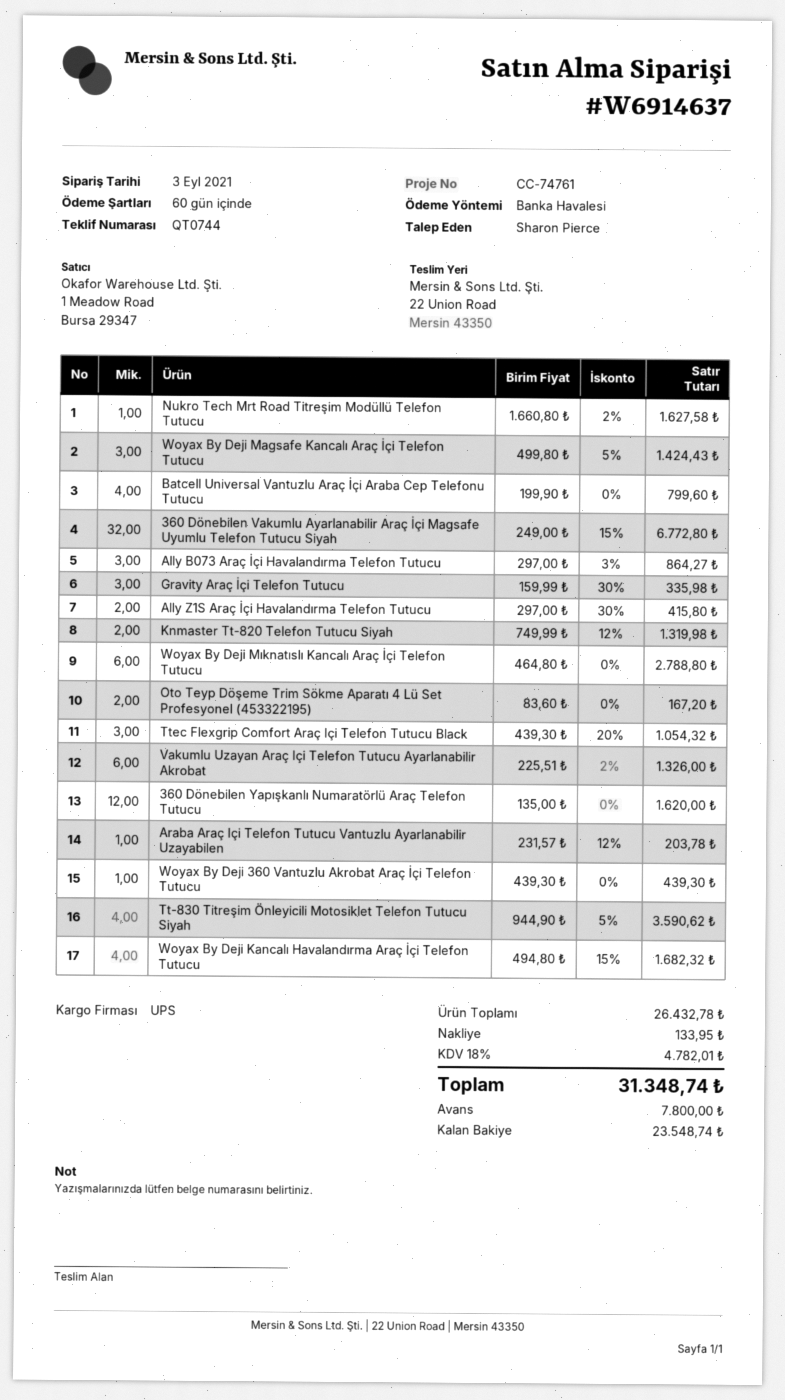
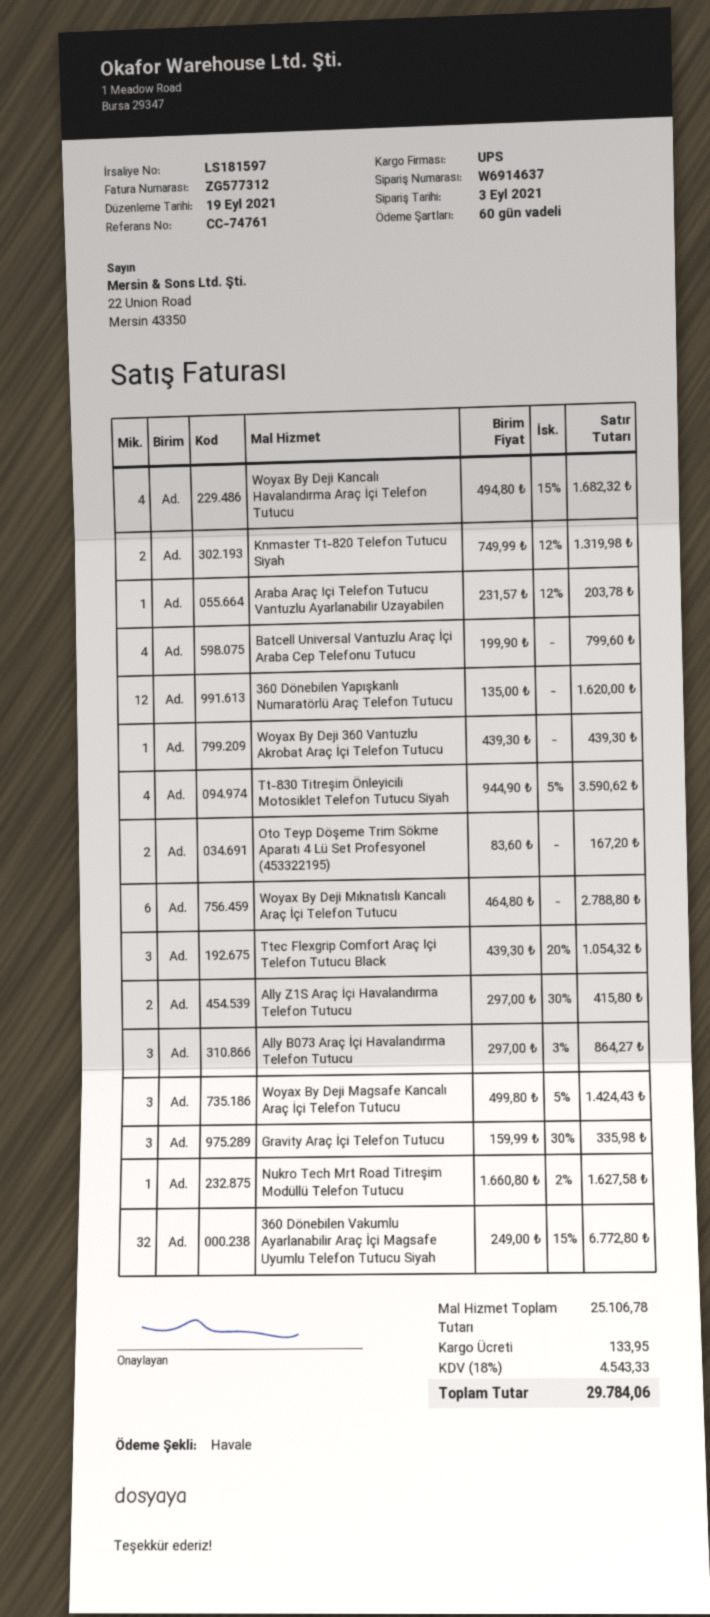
Vakumlu Uzayan Araç Içi Telefon Tutucu Ayarlanabilir Akrobat: 6 x 225.51 - 2% = 1326.00 -> none
subtotal: 26432.78 -> 25106.78
tax: 18% = 4782.01 -> 18% = 4543.33
total: 31348.74 -> 29784.06

